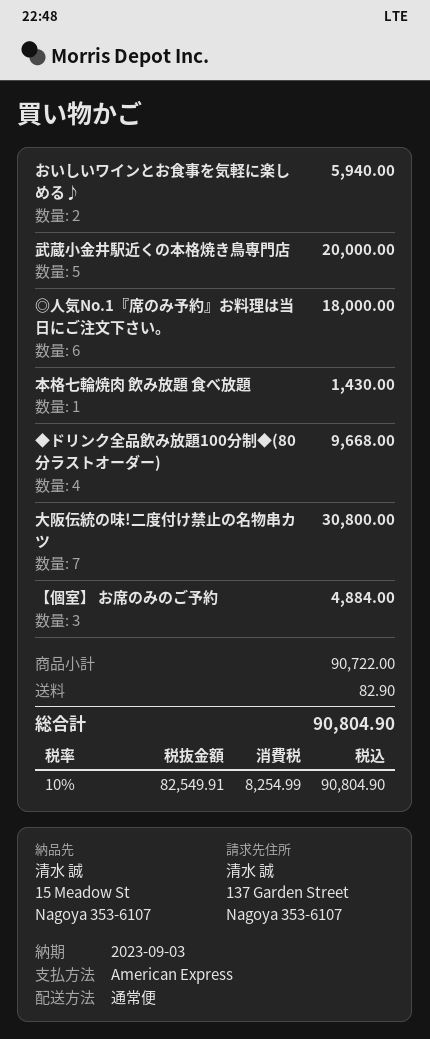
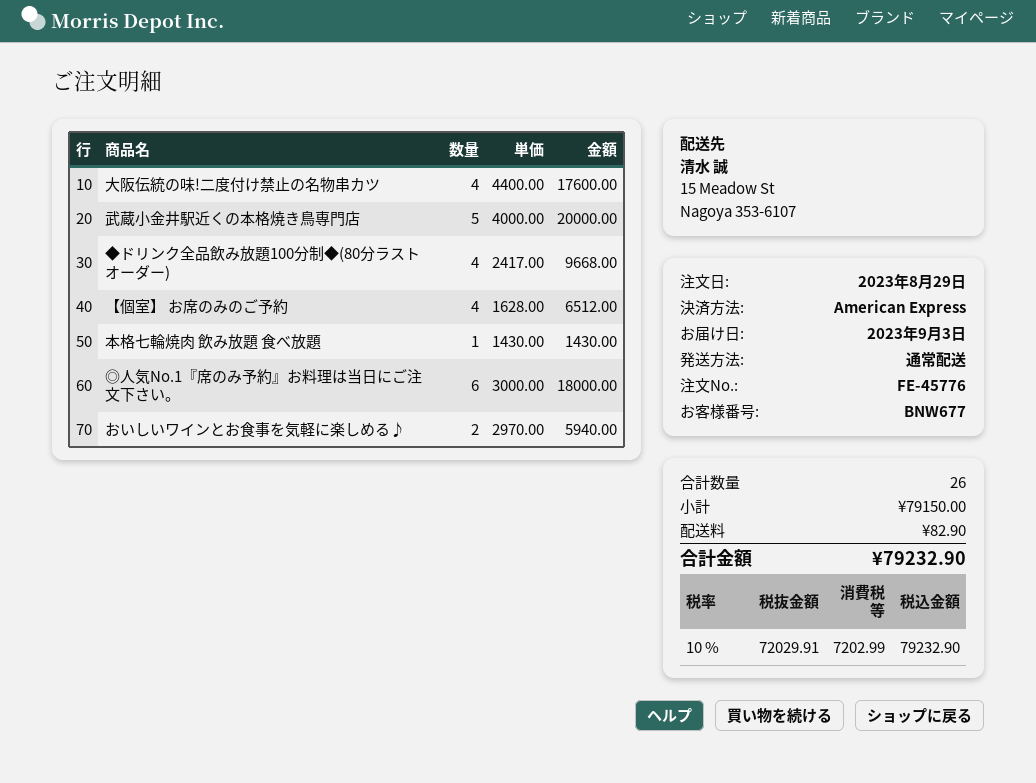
大阪伝統の味!二度付け禁止の名物串カツ: 7 for 30800.00 -> 4 for 17600.00
【個室】 お席のみのご予約: 3 for 4884.00 -> 4 for 6512.00
subtotal: 90722.00 -> 79150.00
net: 82549.91 -> 72029.91
tax: 10% = 8254.99 -> 10% = 7202.99
total: 90804.90 -> 79232.90

